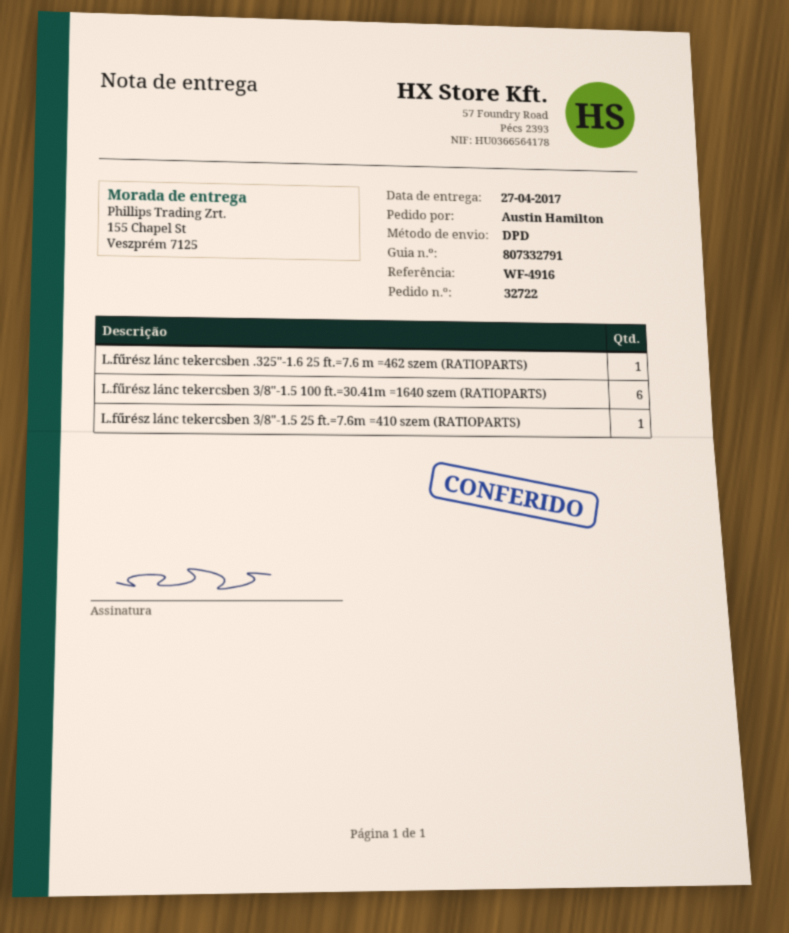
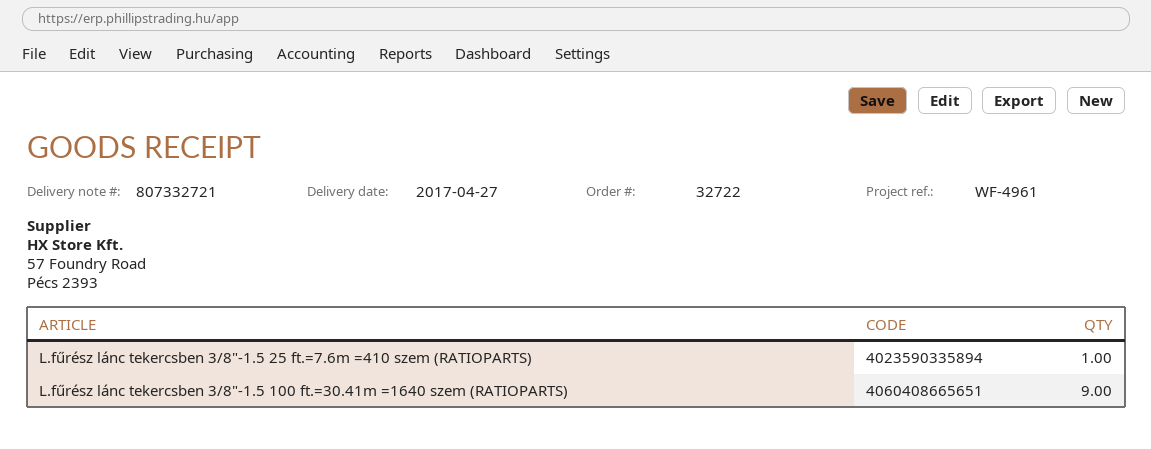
delivery note number: 807332791 -> 807332721
reference: WF-4916 -> WF-4961
L.fűrész lánc tekercsben .325"-1.6 25 ft.=7.6 m =462 szem (RATIOPARTS): 1 -> none
L.fűrész lánc tekercsben 3/8"-1.5 100 ft.=30.41m =1640 szem (RATIOPARTS): 6 -> 9

